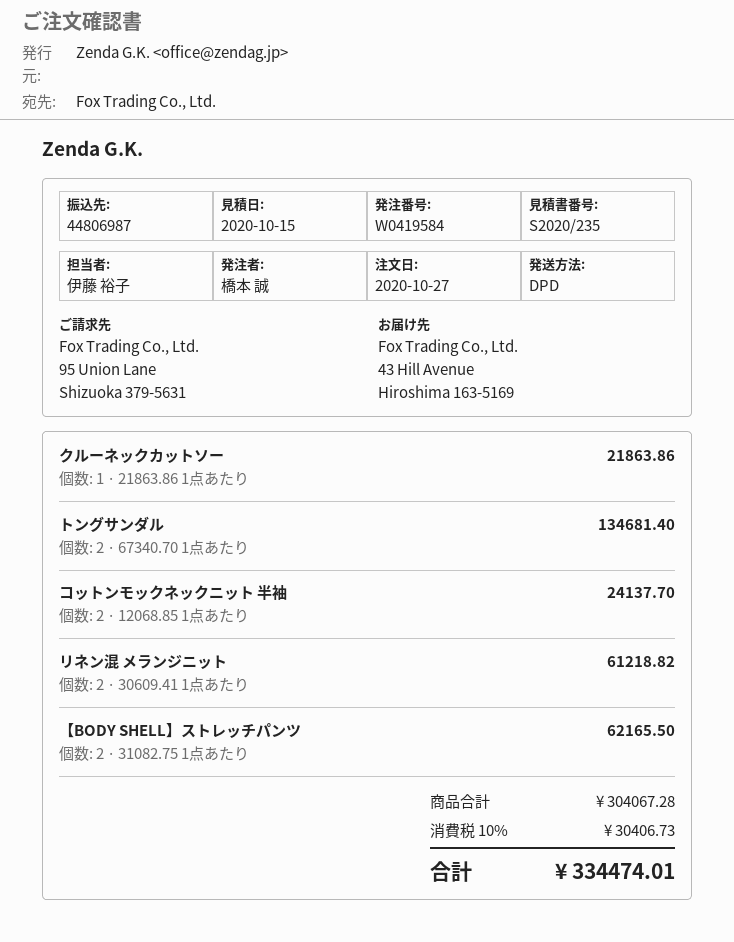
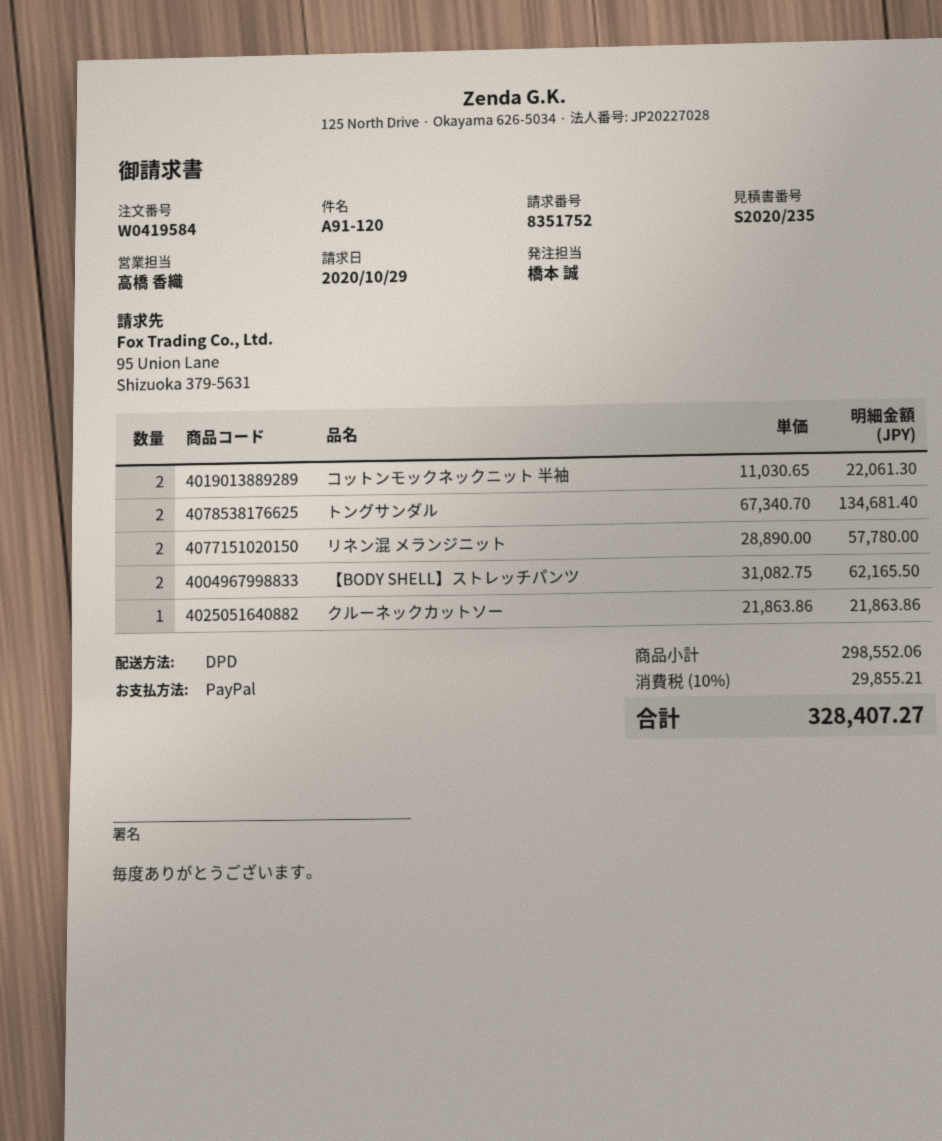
sales rep: 伊藤 裕子 -> 高橋 香織
コットンモックネックニット 半袖: 2 x 12068.85 = 24137.70 -> 2 x 11030.65 = 22061.30
リネン混 メランジニット: 2 x 30609.41 = 61218.82 -> 2 x 28890.00 = 57780.00
subtotal: 304067.28 -> 298552.06
tax: 10% = 30406.73 -> 10% = 29855.21
total: 334474.01 -> 328407.27

